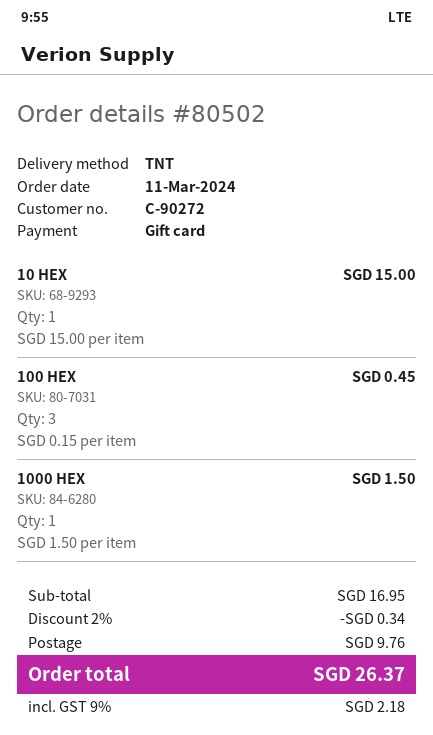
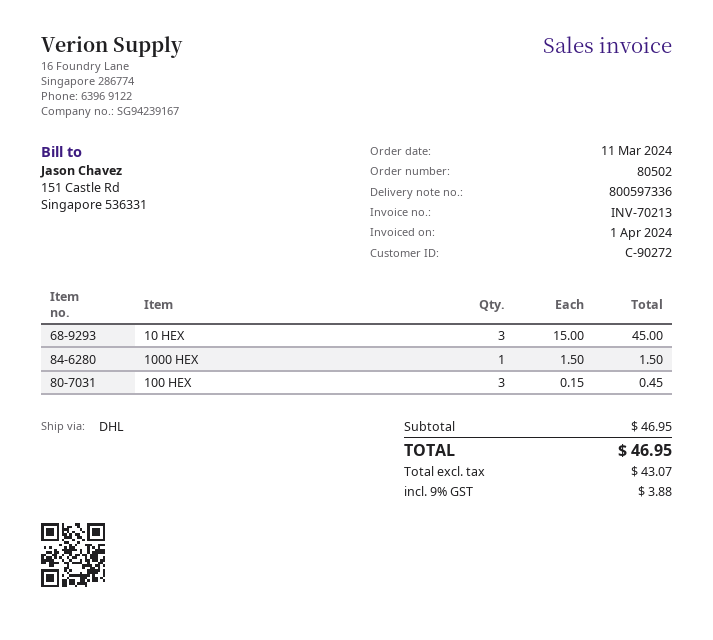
shipping method: TNT -> DHL
10 HEX: 1 x 15.00 = 15.00 -> 3 x 15.00 = 45.00
subtotal: 16.95 -> 46.95
discount: 2% = 0.34 -> none
shipping: 9.76 -> none
tax: 9% = 2.18 -> 9% = 3.88
total: 26.37 -> 46.95

